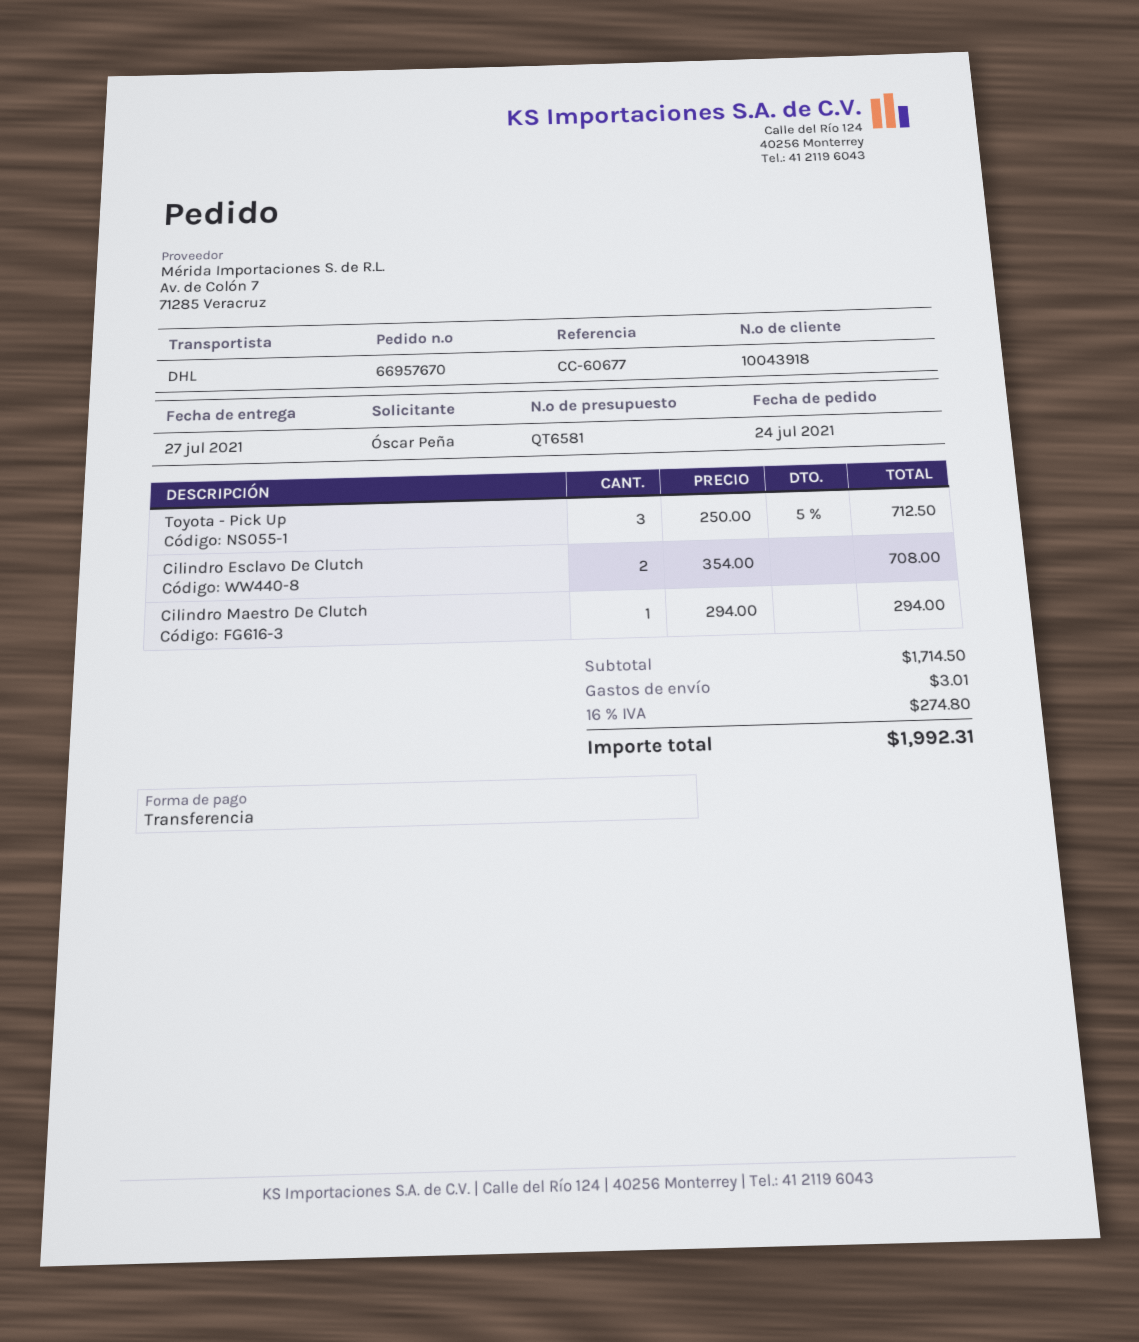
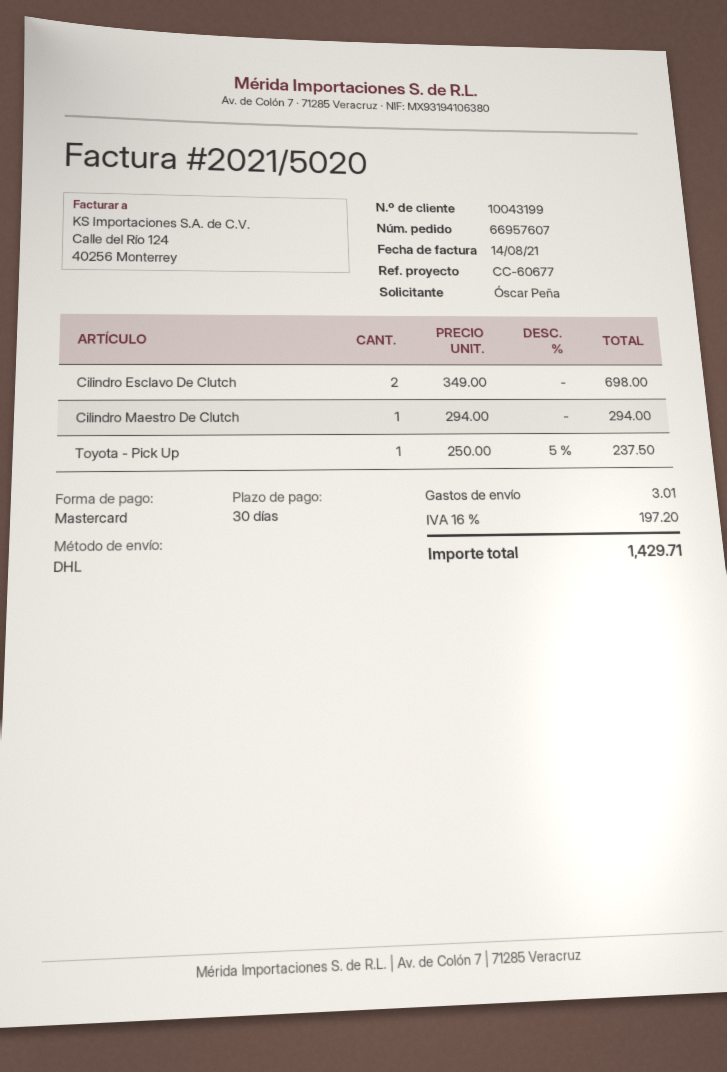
order number: 66957670 -> 66957607
customer number: 10043918 -> 10043199
payment method: bank transfer -> Mastercard
Toyota - Pick Up: 3 x 250.00 - 5% = 712.50 -> 1 x 250.00 - 5% = 237.50
Cilindro Esclavo De Clutch: 2 x 354.00 = 708.00 -> 2 x 349.00 = 698.00
tax: 16% = 274.80 -> 16% = 197.20
total: 1992.31 -> 1429.71

